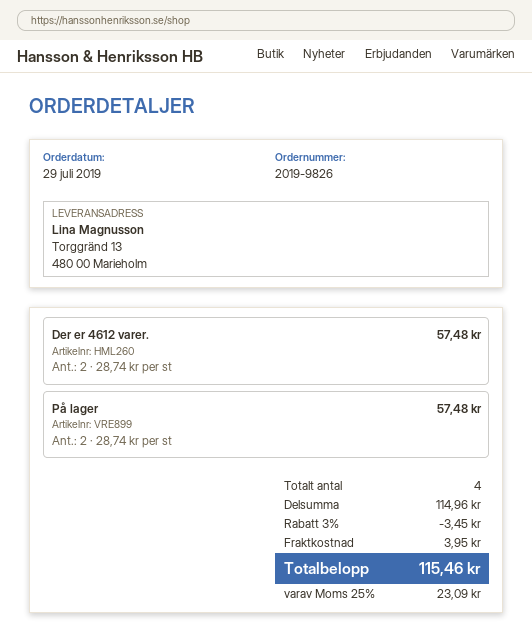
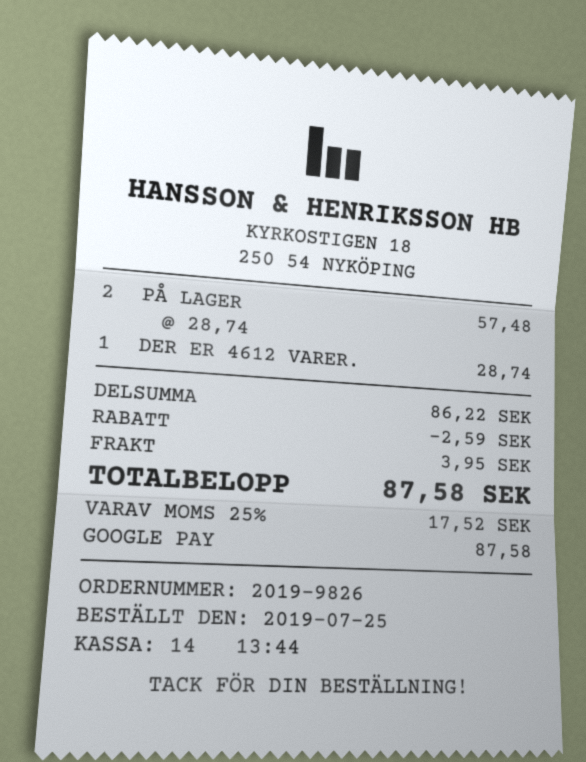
order date: 2019-07-29 -> 2019-07-25
Der er 4612 varer.: 2 x 28.74 = 57.48 -> 1 x 28.74 = 28.74
subtotal: 114.96 -> 86.22
discount: 3.45 -> 2.59
tax: 25% = 23.09 -> 25% = 17.52
total: 115.46 -> 87.58

